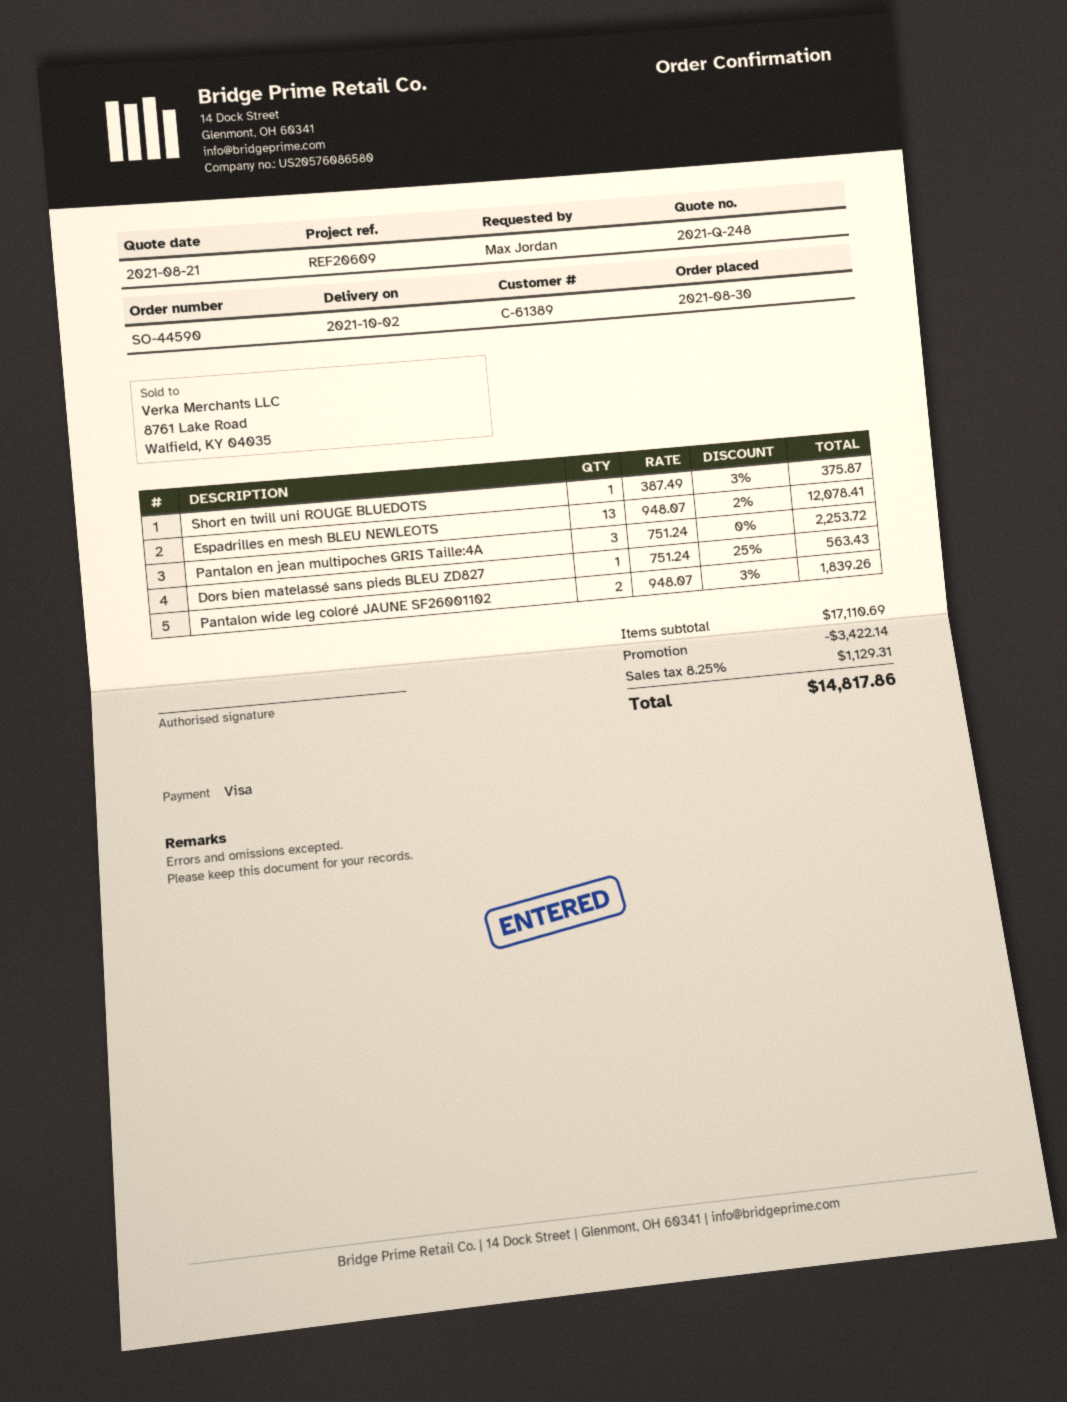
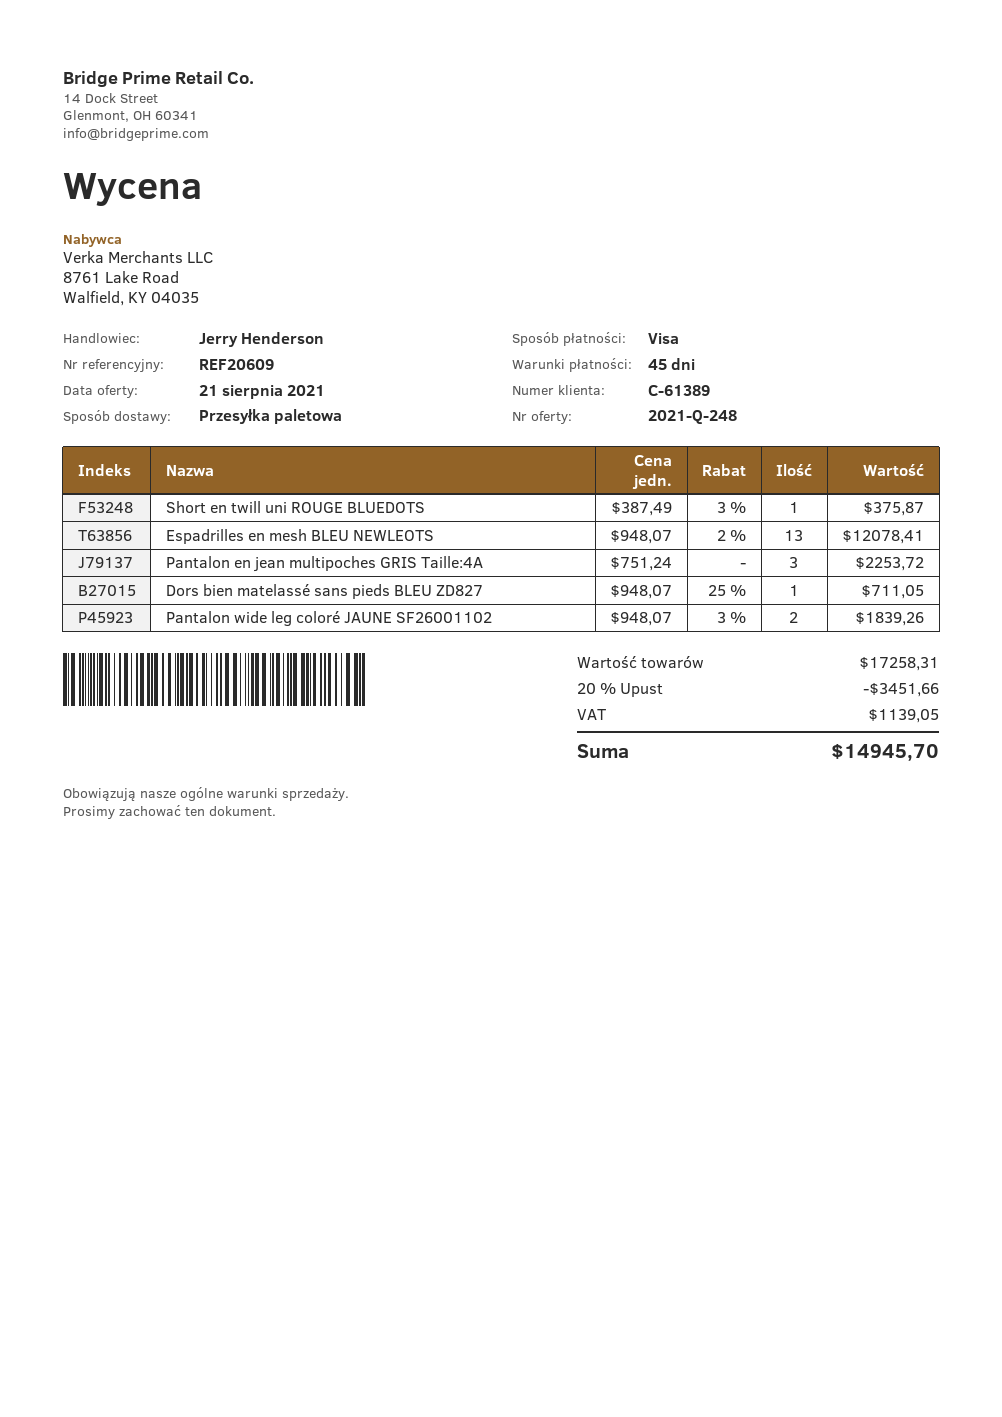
Dors bien matelassé sans pieds BLEU ZD827: 1 x 751.24 - 25% = 563.43 -> 1 x 948.07 - 25% = 711.05
subtotal: 17110.69 -> 17258.31
discount: 3422.14 -> 3451.66
tax: 1129.31 -> 1139.05
total: 14817.86 -> 14945.70

